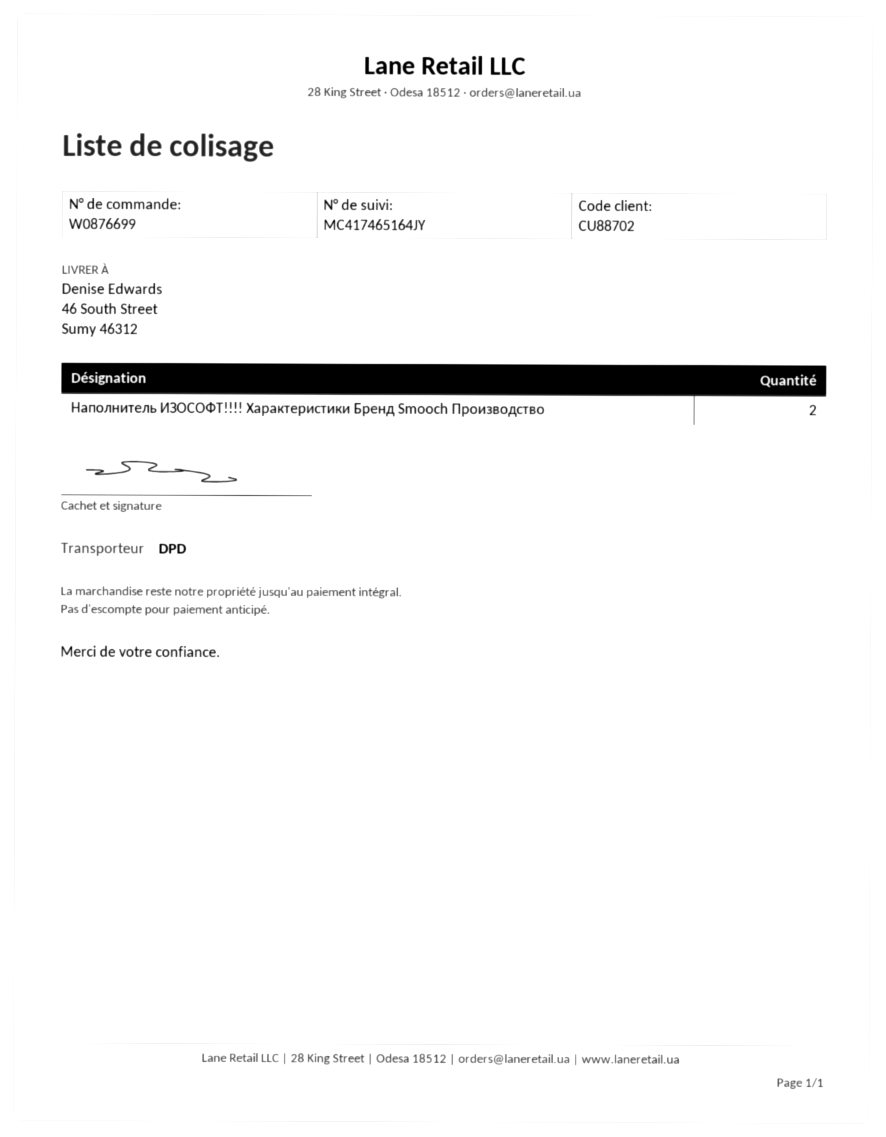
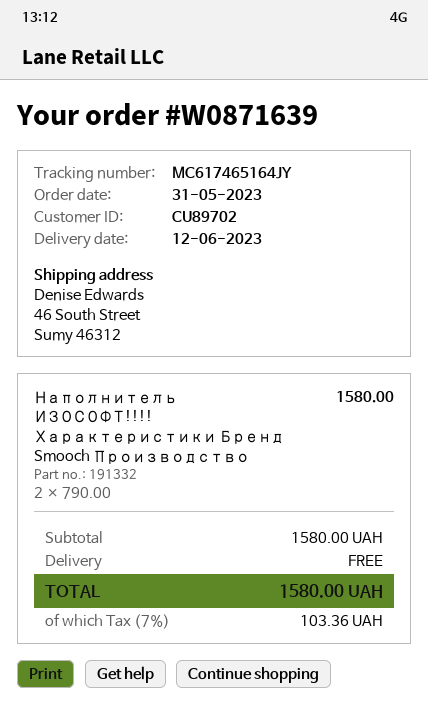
order number: W0876699 -> W0871639
customer number: CU88702 -> CU89702
tracking number: MC417465164JY -> MC617465164JY

